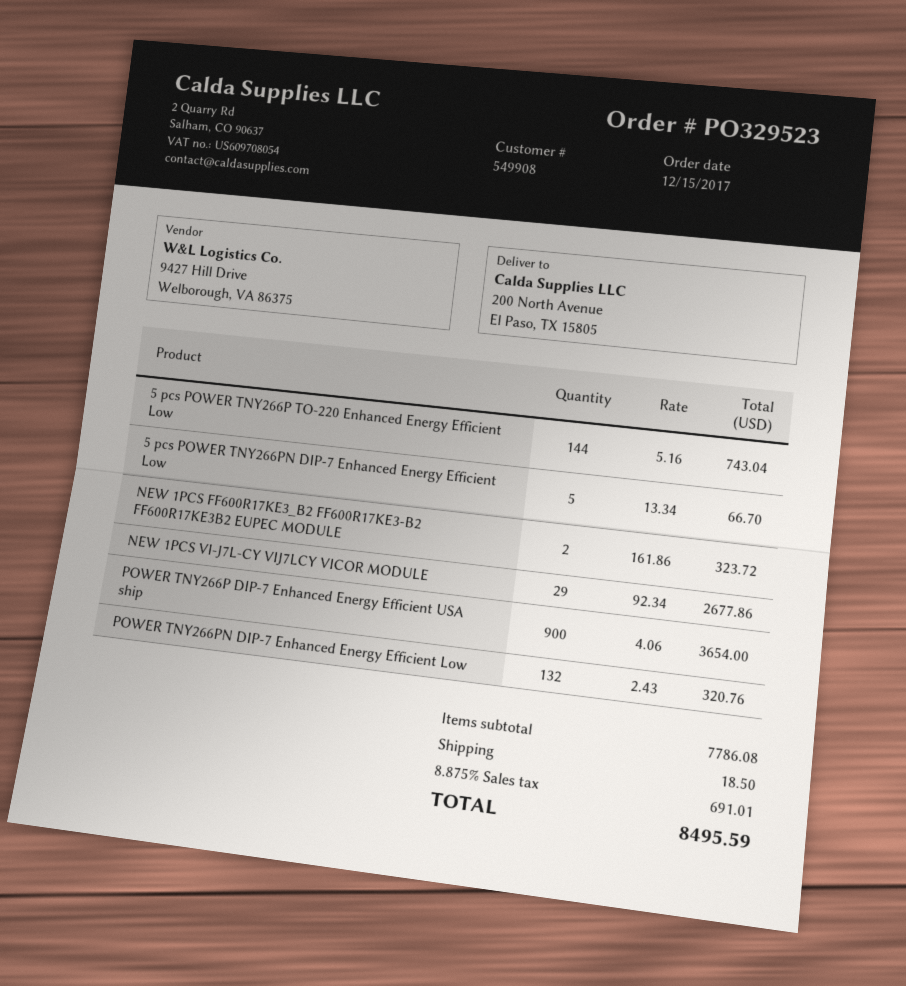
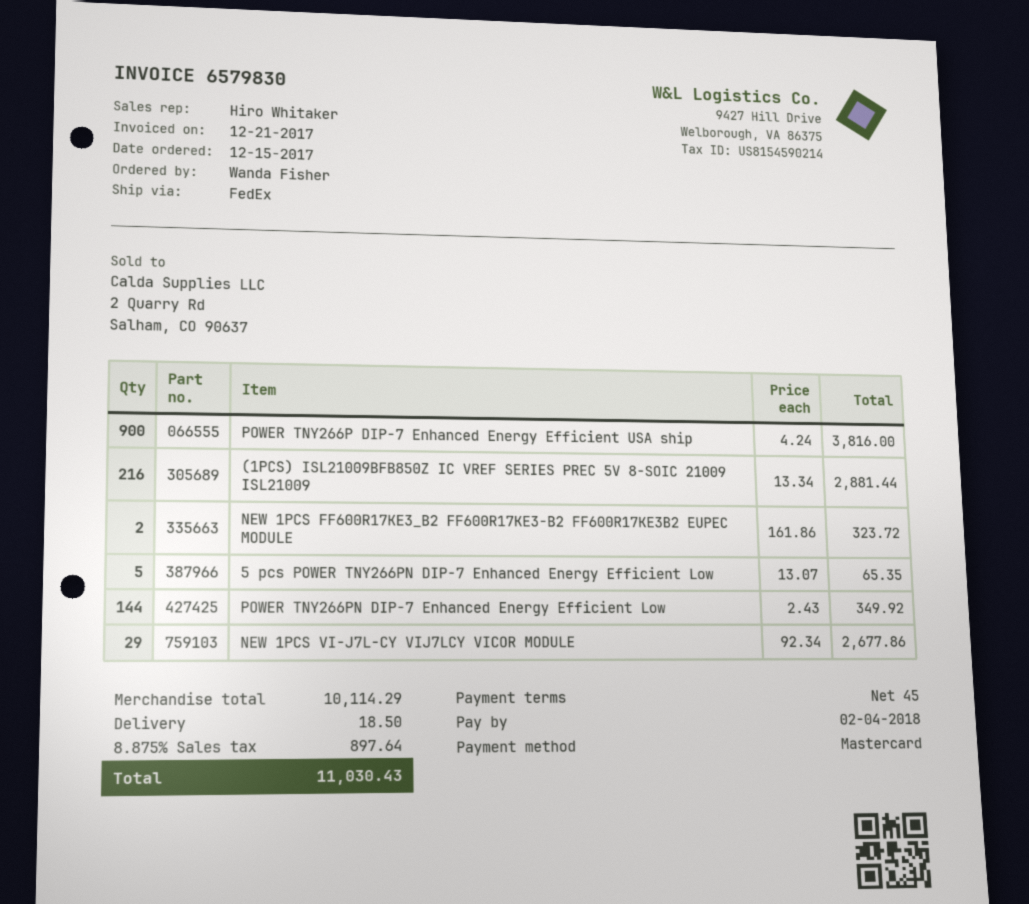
5 pcs POWER TNY266P TO-220 Enhanced Energy Efficient Low: 144 x 5.16 = 743.04 -> none
5 pcs POWER TNY266PN DIP-7 Enhanced Energy Efficient Low: 5 x 13.34 = 66.70 -> 5 x 13.07 = 65.35
POWER TNY266P DIP-7 Enhanced Energy Efficient USA ship: 900 x 4.06 = 3654.00 -> 900 x 4.24 = 3816.00
POWER TNY266PN DIP-7 Enhanced Energy Efficient Low: 132 x 2.43 = 320.76 -> 144 x 2.43 = 349.92
(1PCS) ISL21009BFB850Z IC VREF SERIES PREC 5V 8-SOIC 21009 ISL21009: none -> 216 x 13.34 = 2881.44
subtotal: 7786.08 -> 10114.29
tax: 8.875% = 691.01 -> 8.875% = 897.64
total: 8495.59 -> 11030.43

